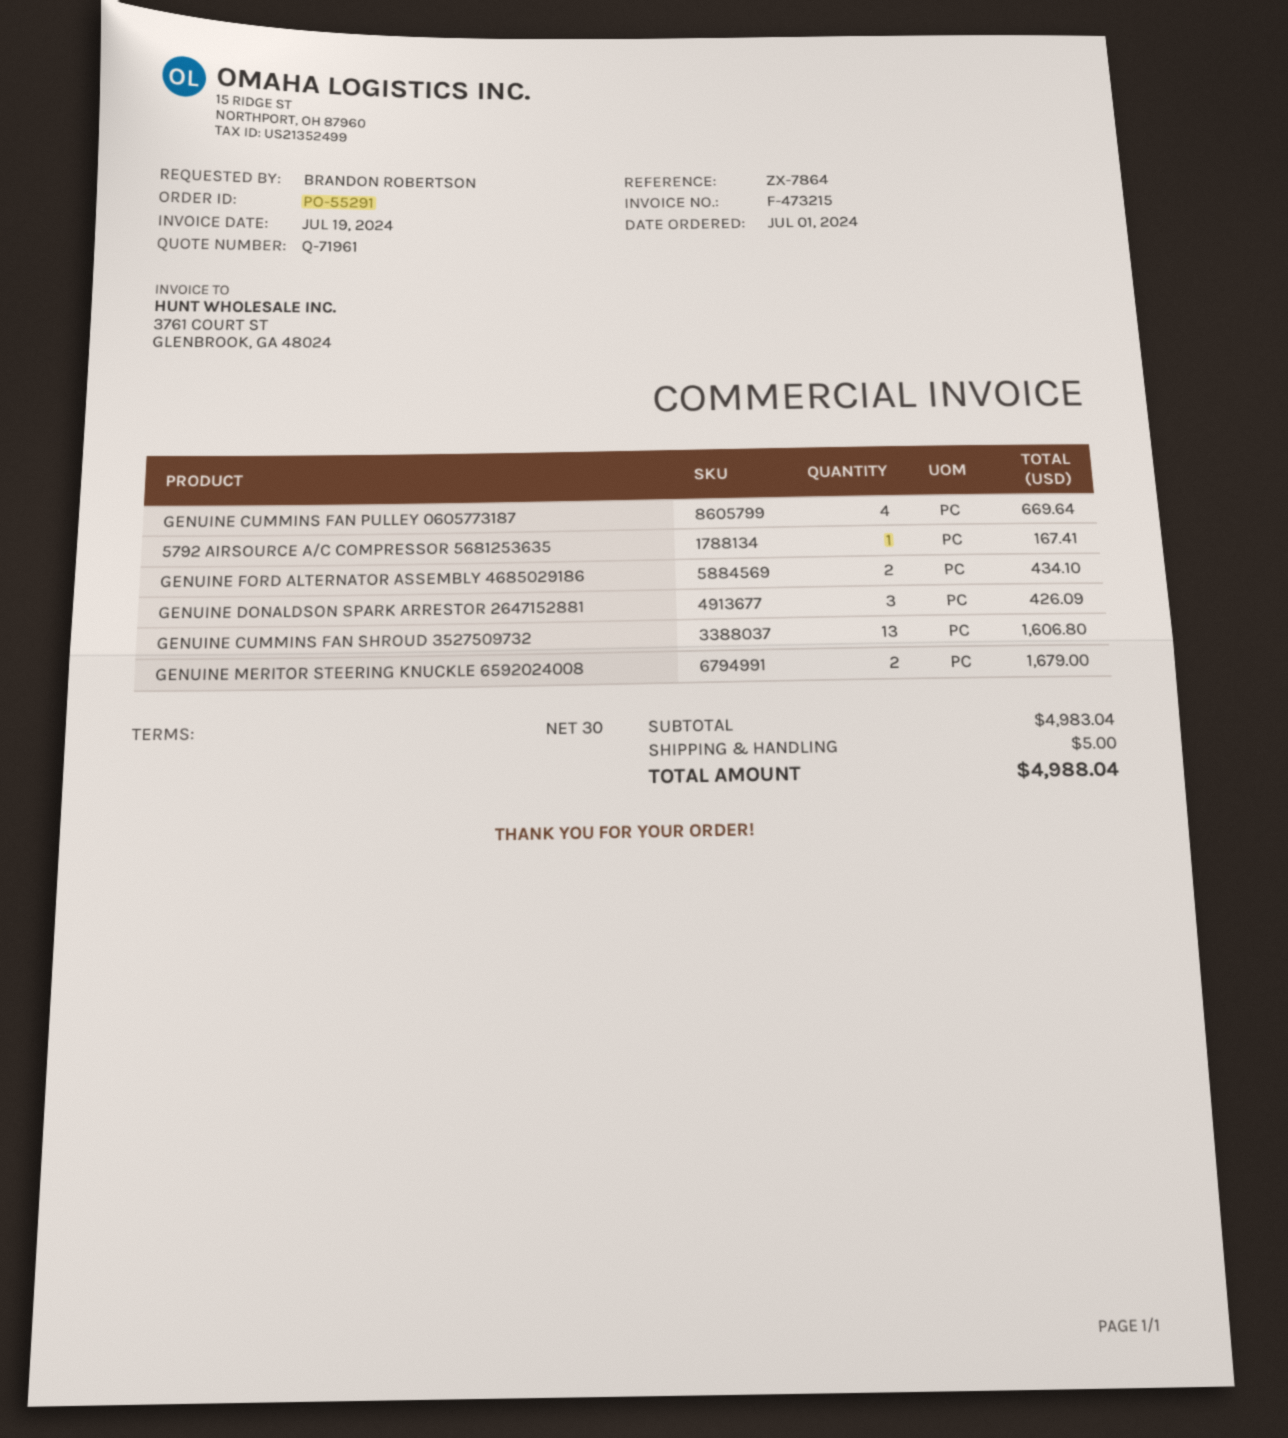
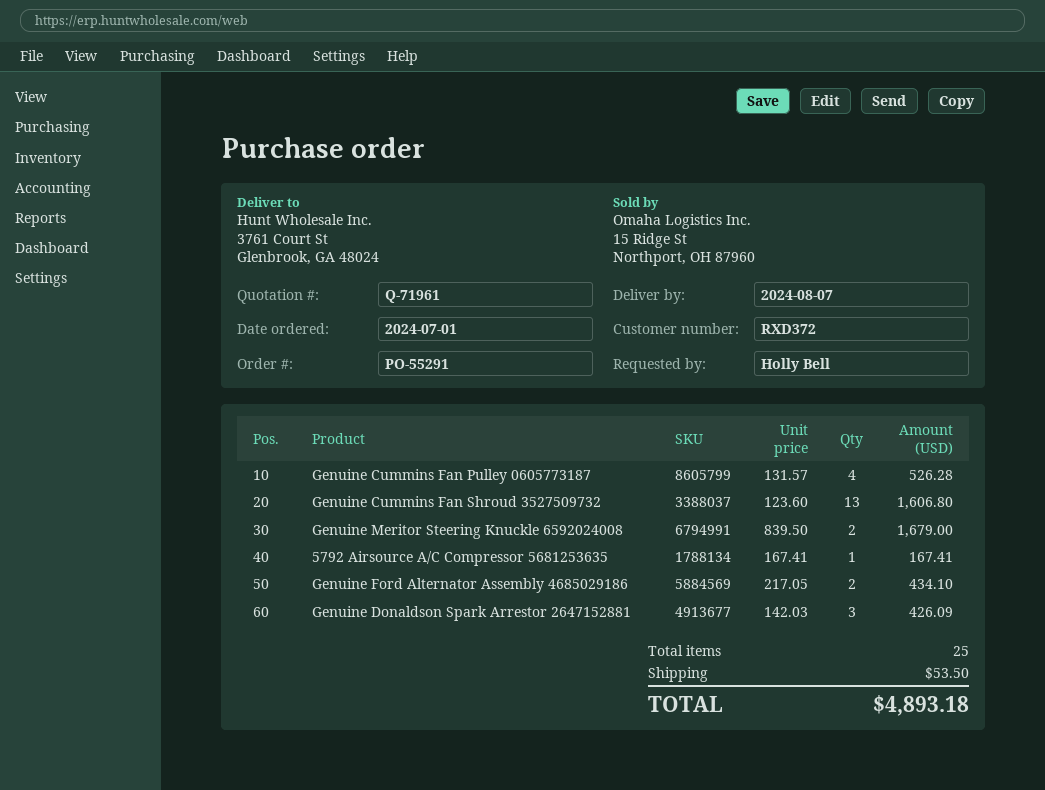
ordered by: BRANDON ROBERTSON -> Holly Bell
GENUINE CUMMINS FAN PULLEY 0605773187: 4 for 669.64 -> 4 for 526.28
shipping: 5.00 -> 53.50
total: 4988.04 -> 4893.18

